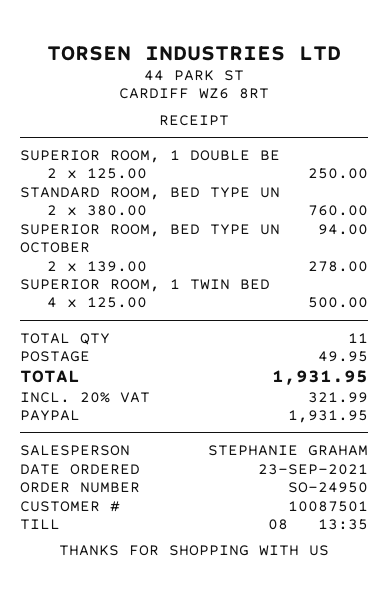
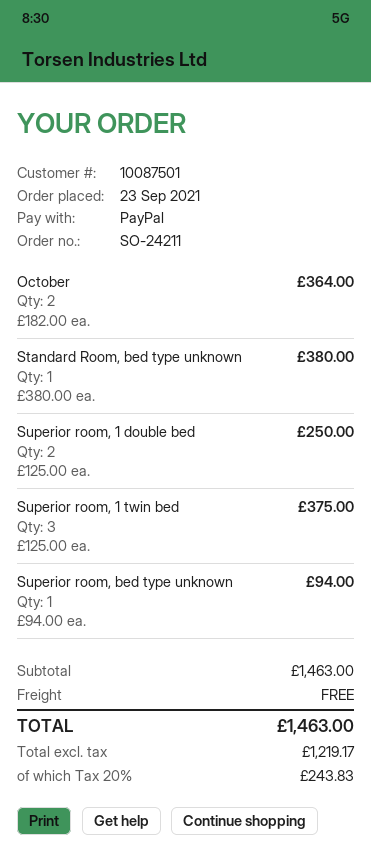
order number: SO-24950 -> SO-24211
STANDARD ROOM, BED TYPE UN: 2 x 380.00 = 760.00 -> 1 x 380.00 = 380.00
OCTOBER: 2 x 139.00 = 278.00 -> 2 x 182.00 = 364.00
SUPERIOR ROOM, 1 TWIN BED: 4 x 125.00 = 500.00 -> 3 x 125.00 = 375.00
shipping: 49.95 -> 0.00
tax: 20% = 321.99 -> 20% = 243.83
total: 1931.95 -> 1463.00

